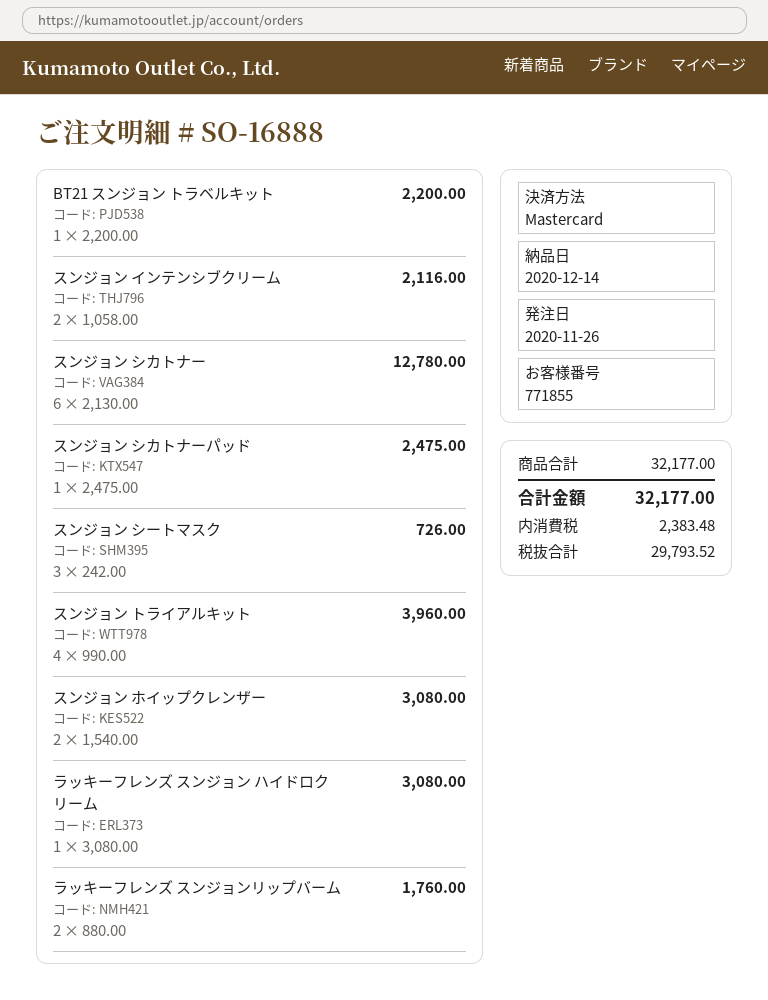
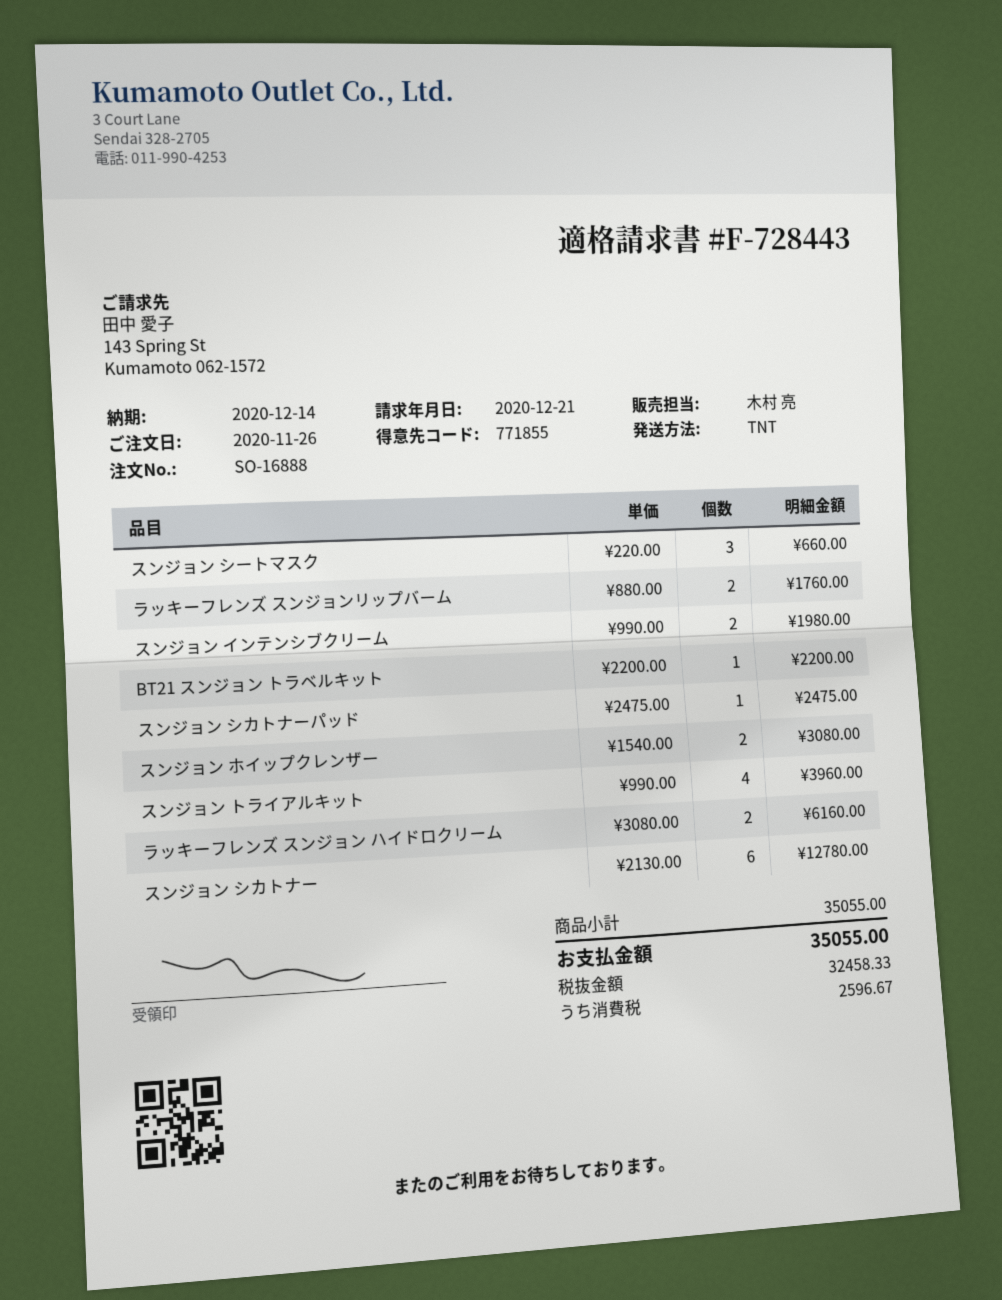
スンジョン インテンシブクリーム: 2 x 1058.00 = 2116.00 -> 2 x 990.00 = 1980.00
スンジョン シートマスク: 3 x 242.00 = 726.00 -> 3 x 220.00 = 660.00
ラッキーフレンズ スンジョン ハイドロクリーム: 1 x 3080.00 = 3080.00 -> 2 x 3080.00 = 6160.00
subtotal: 32177.00 -> 35055.00
net: 29793.52 -> 32458.33
tax: 2383.48 -> 2596.67
total: 32177.00 -> 35055.00

